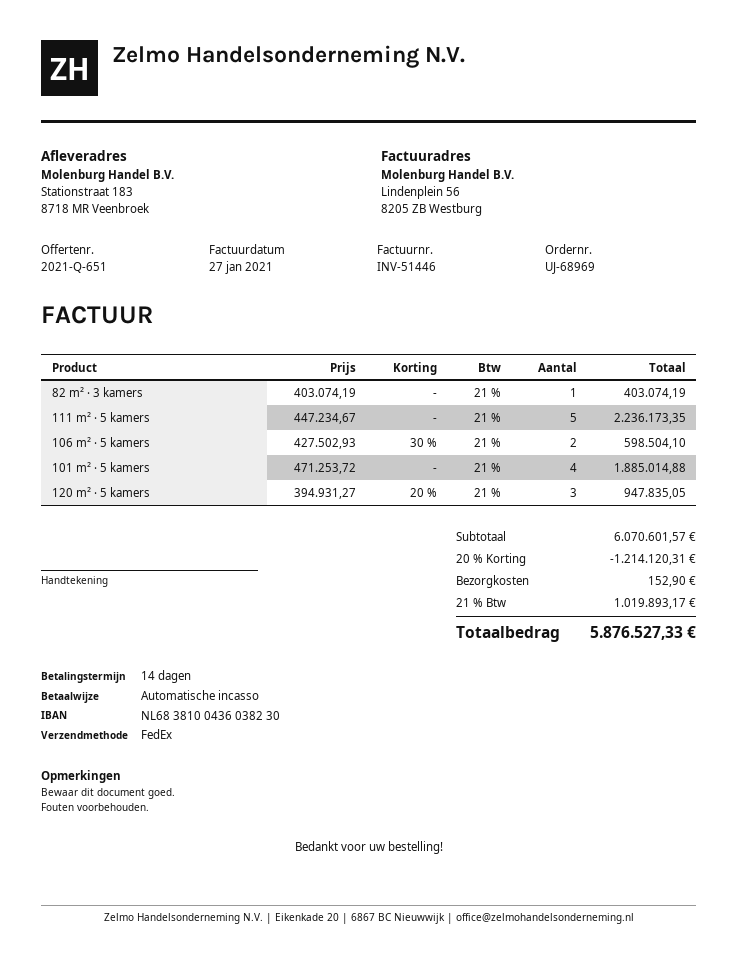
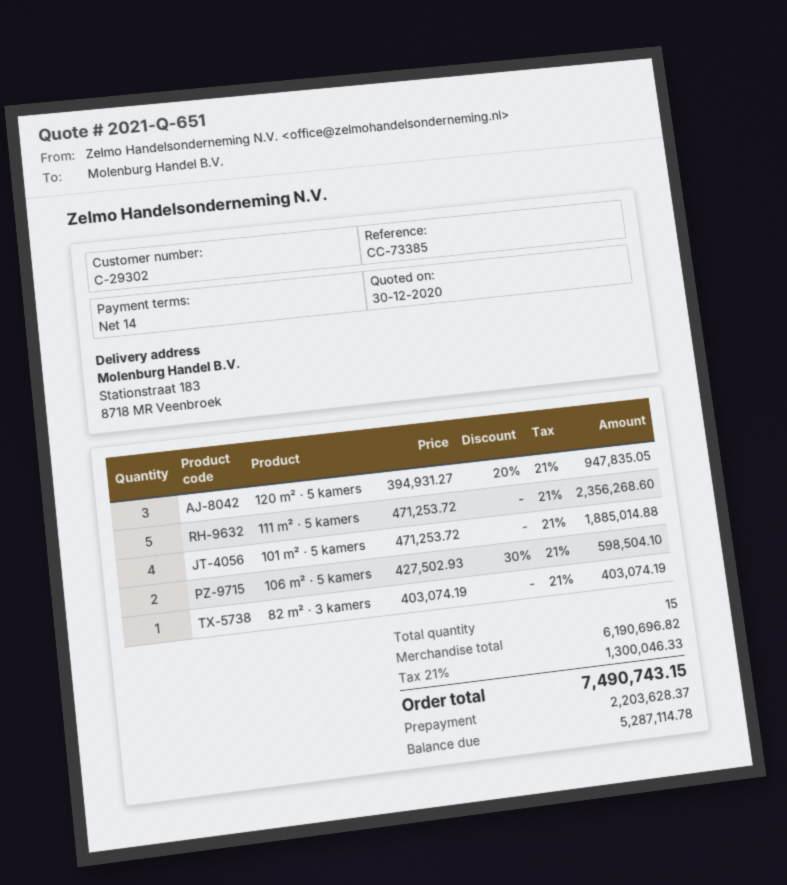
111 m² · 5 kamers: 5 x 447234.67 = 2236173.35 -> 5 x 471253.72 = 2356268.60
subtotal: 6070601.57 -> 6190696.82
discount: 20% = 1214120.31 -> none
shipping: 152.90 -> none
tax: 21% = 1019893.17 -> 21% = 1300046.33
total: 5876527.33 -> 7490743.15

